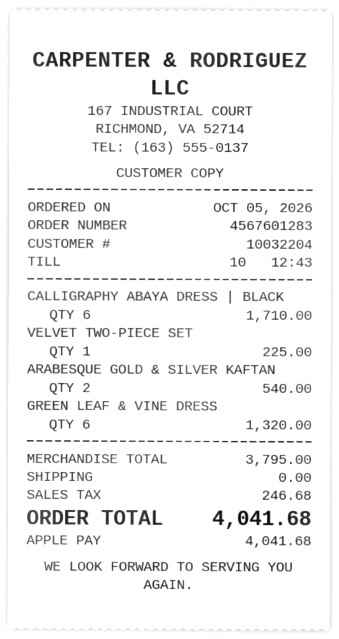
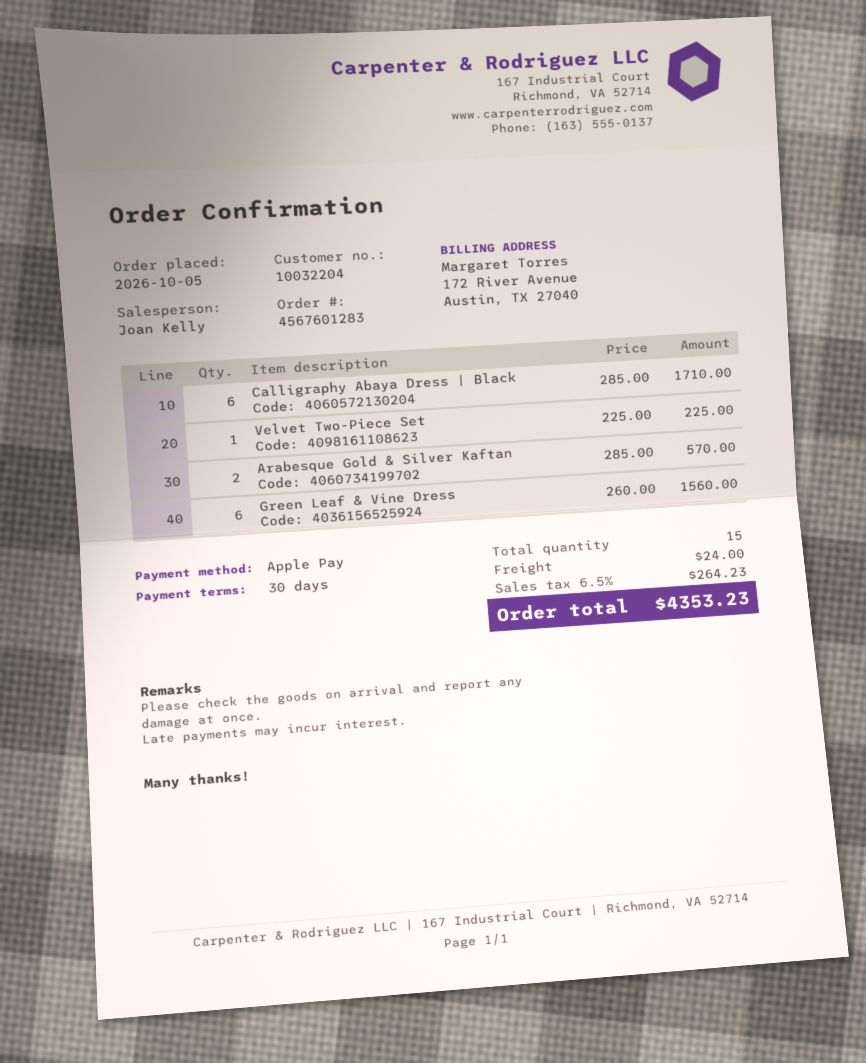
ARABESQUE GOLD & SILVER KAFTAN: 2 for 540.00 -> 2 for 570.00
GREEN LEAF & VINE DRESS: 6 for 1320.00 -> 6 for 1560.00
shipping: 0.00 -> 24.00
tax: 246.68 -> 264.23
total: 4041.68 -> 4353.23

